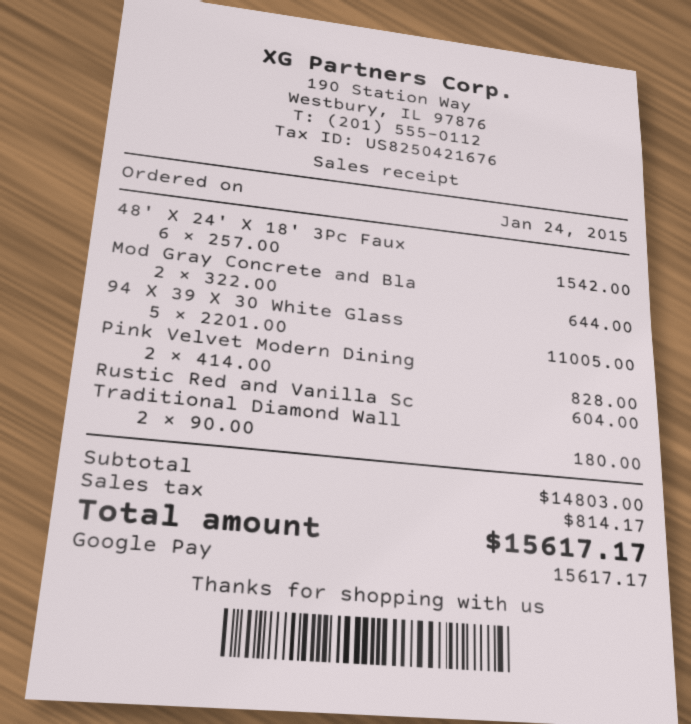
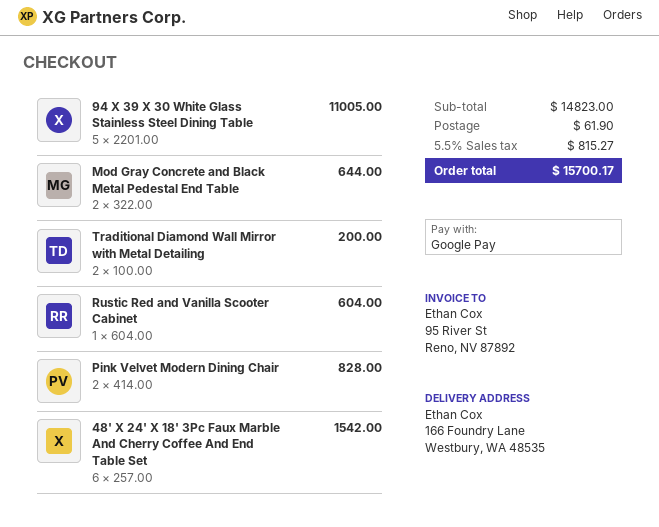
Traditional Diamond Wall: 2 x 90.00 = 180.00 -> 2 x 100.00 = 200.00
subtotal: 14803.00 -> 14823.00
shipping: none -> 61.90
tax: 814.17 -> 815.27
total: 15617.17 -> 15700.17

